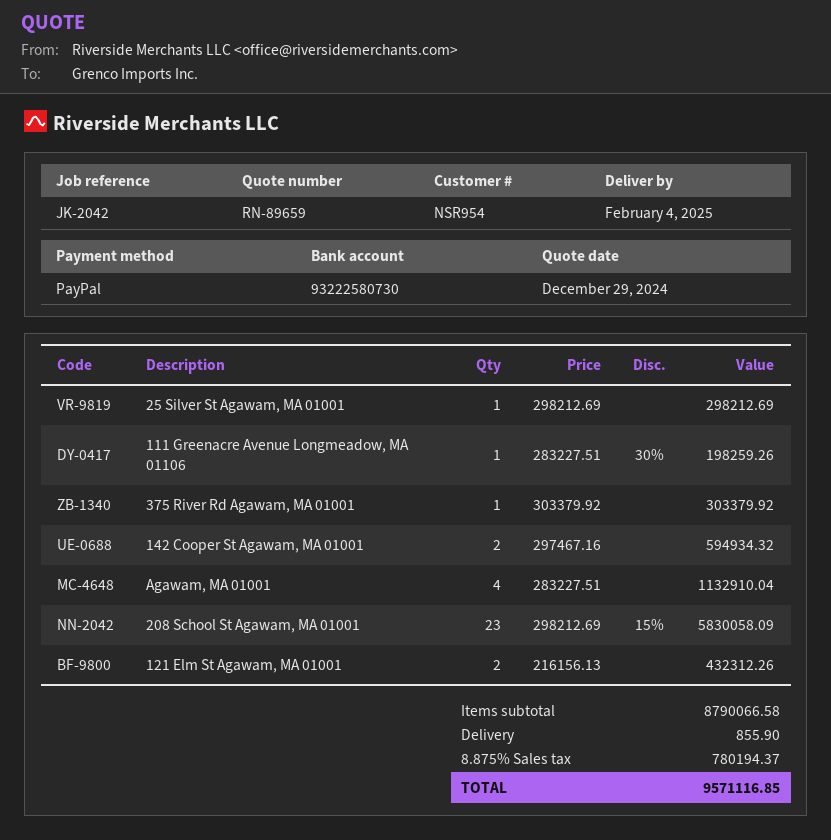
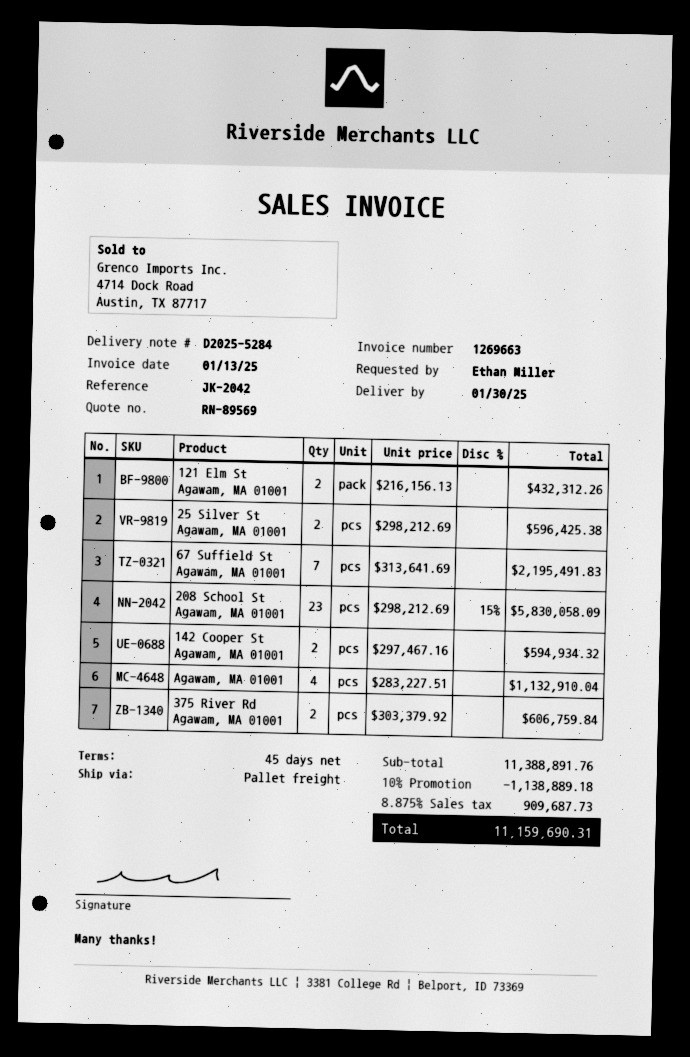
quote number: RN-89659 -> RN-89569
delivery date: 2025-02-04 -> 2025-01-30
25 Silver St Agawam, MA 01001: 1 x 298212.69 = 298212.69 -> 2 x 298212.69 = 596425.38
111 Greenacre Avenue Longmeadow, MA 01106: 1 x 283227.51 - 30% = 198259.26 -> none
375 River Rd Agawam, MA 01001: 1 x 303379.92 = 303379.92 -> 2 x 303379.92 = 606759.84
67 Suffield St Agawam, MA 01001: none -> 7 x 313641.69 = 2195491.83
subtotal: 8790066.58 -> 11388891.76
discount: none -> 10% = 1138889.18
shipping: 855.90 -> none
tax: 8.875% = 780194.37 -> 8.875% = 909687.73
total: 9571116.85 -> 11159690.31

